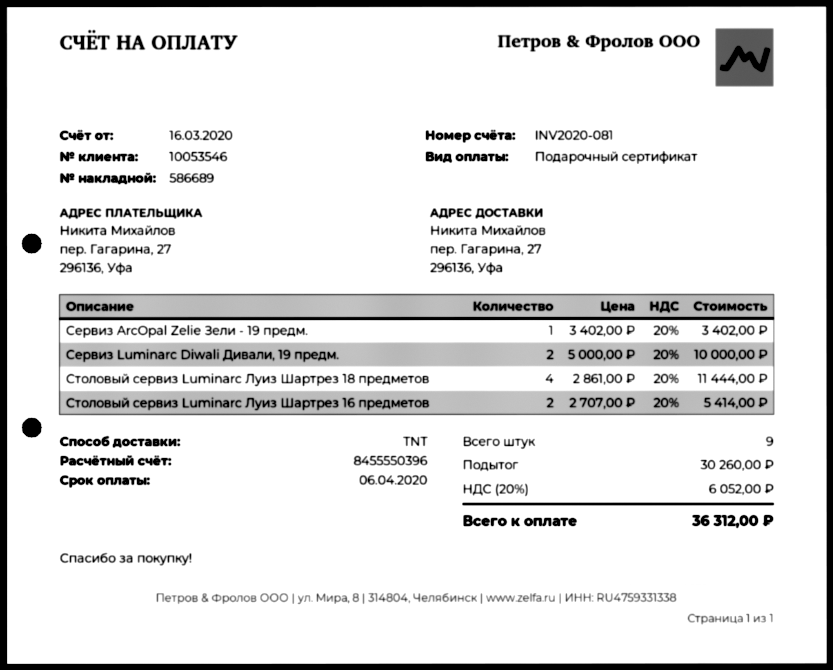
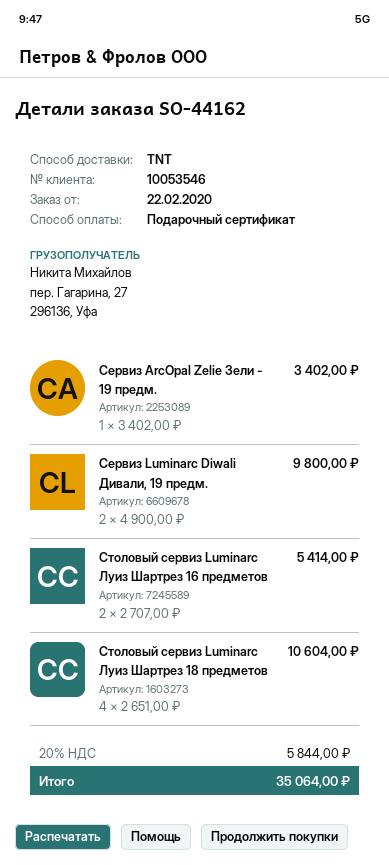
Сервиз Luminarc Diwali Дивали, 19 предм.: 2 x 5000.00 = 10000.00 -> 2 x 4900.00 = 9800.00
Столовый сервиз Luminarc Луиз Шартрез 18 предметов: 4 x 2861.00 = 11444.00 -> 4 x 2651.00 = 10604.00
tax: 20% = 6052.00 -> 20% = 5844.00
total: 36312.00 -> 35064.00

